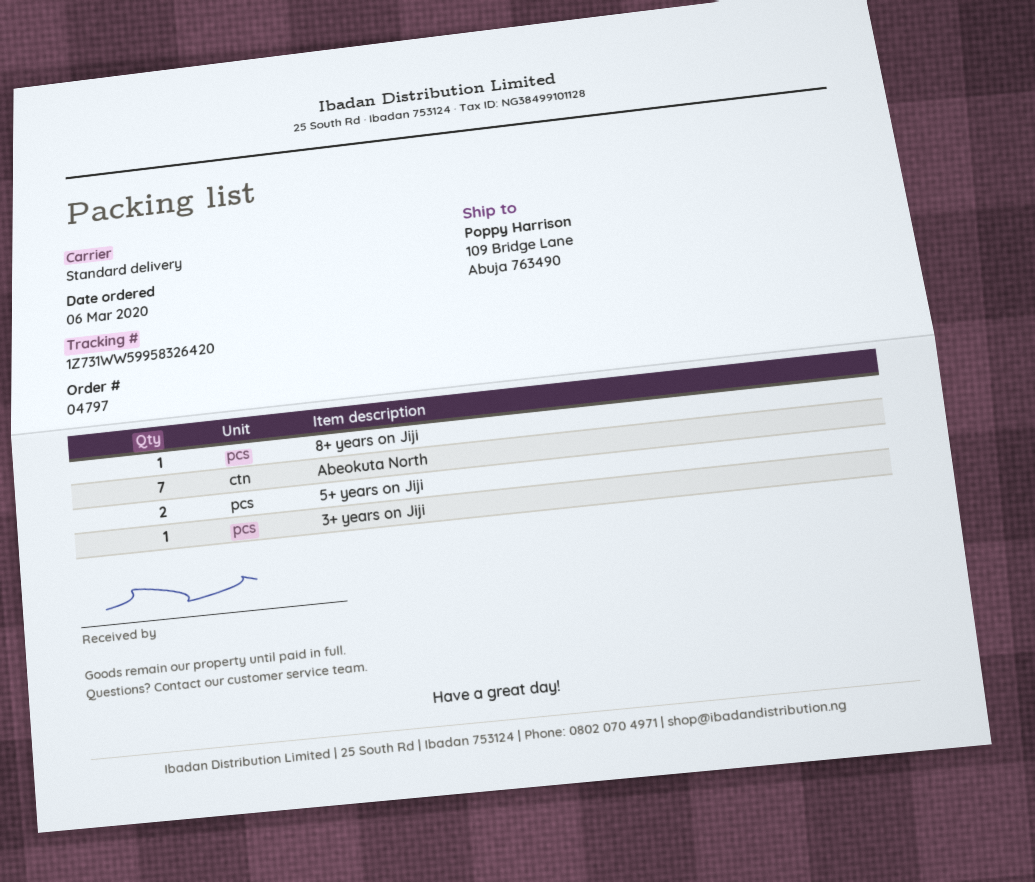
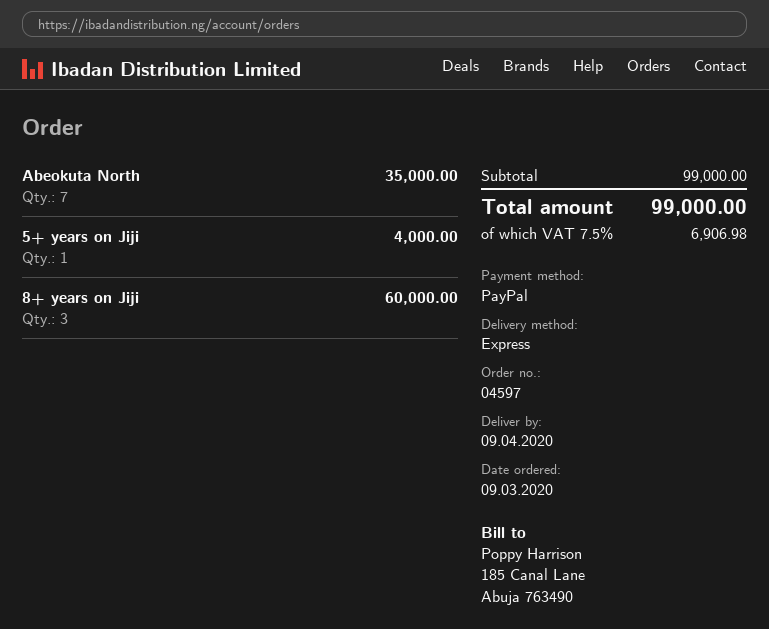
order number: 04797 -> 04597
order date: 2020-03-06 -> 2020-03-09
shipping method: standard -> express
8+ years on Jiji: 1 -> 3
5+ years on Jiji: 2 -> 1
3+ years on Jiji: 1 -> none

